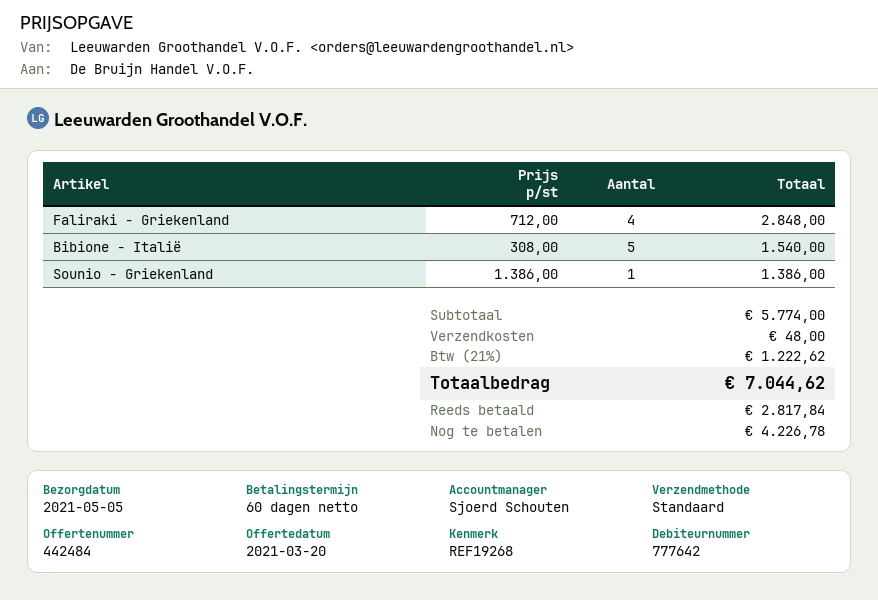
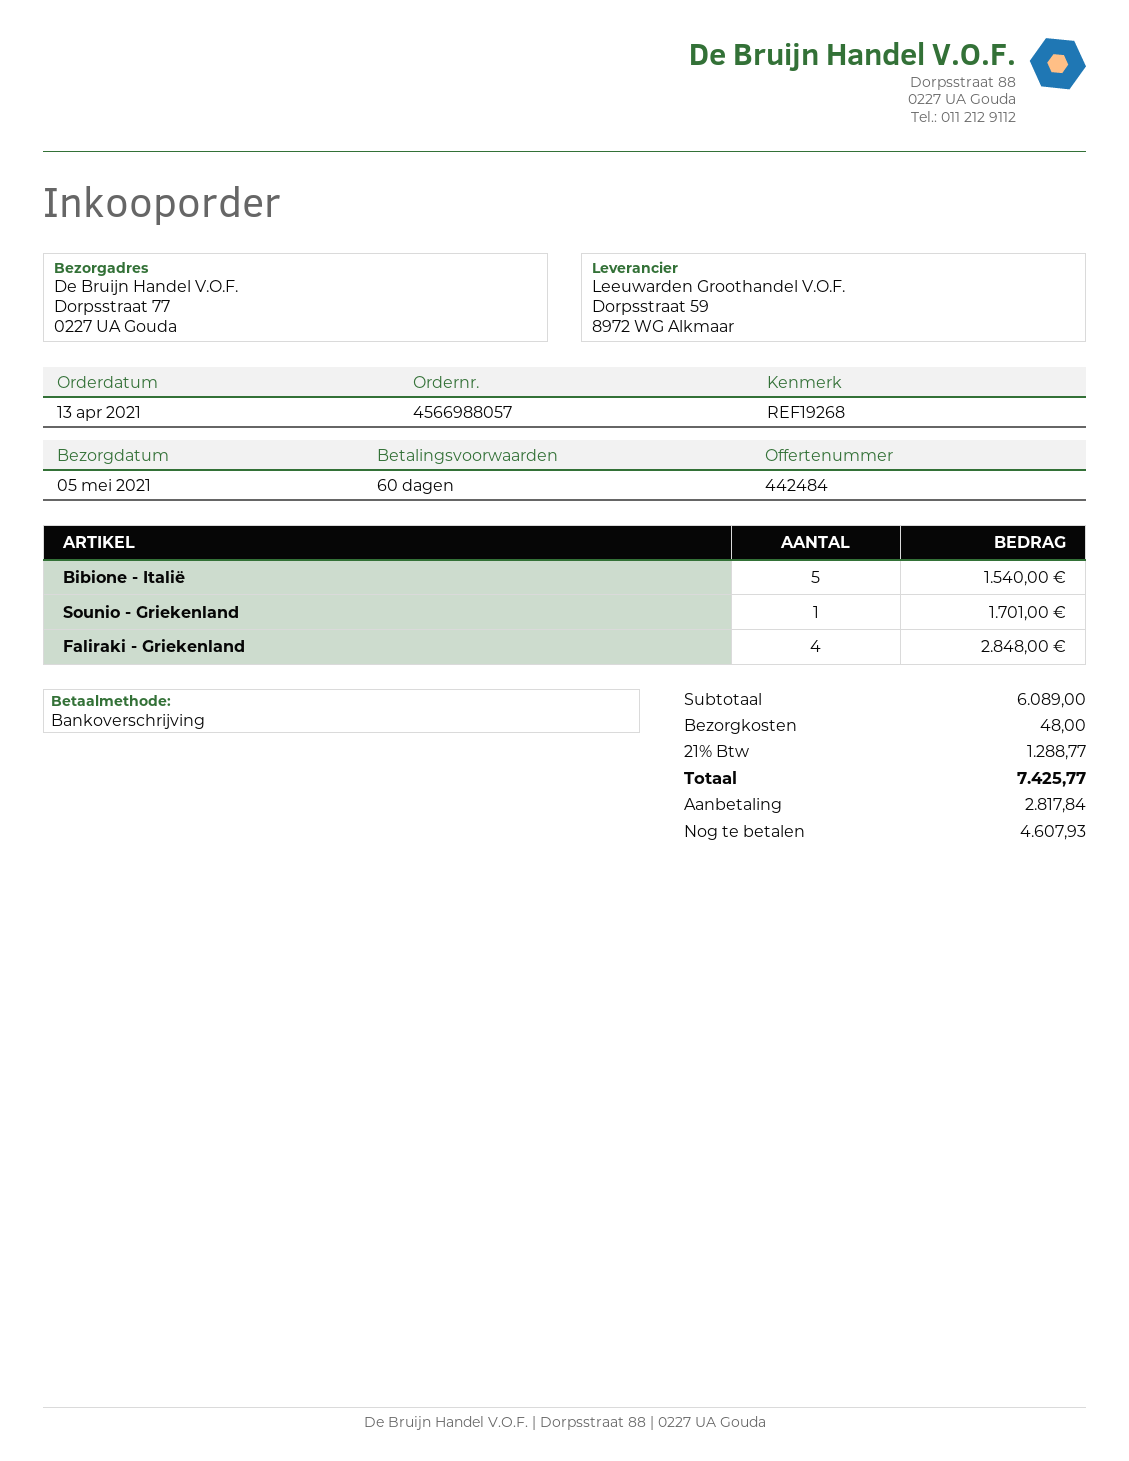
Sounio - Griekenland: 1 for 1386.00 -> 1 for 1701.00
subtotal: 5774.00 -> 6089.00
tax: 21% = 1222.62 -> 21% = 1288.77
total: 7044.62 -> 7425.77
balance: 4226.78 -> 4607.93

